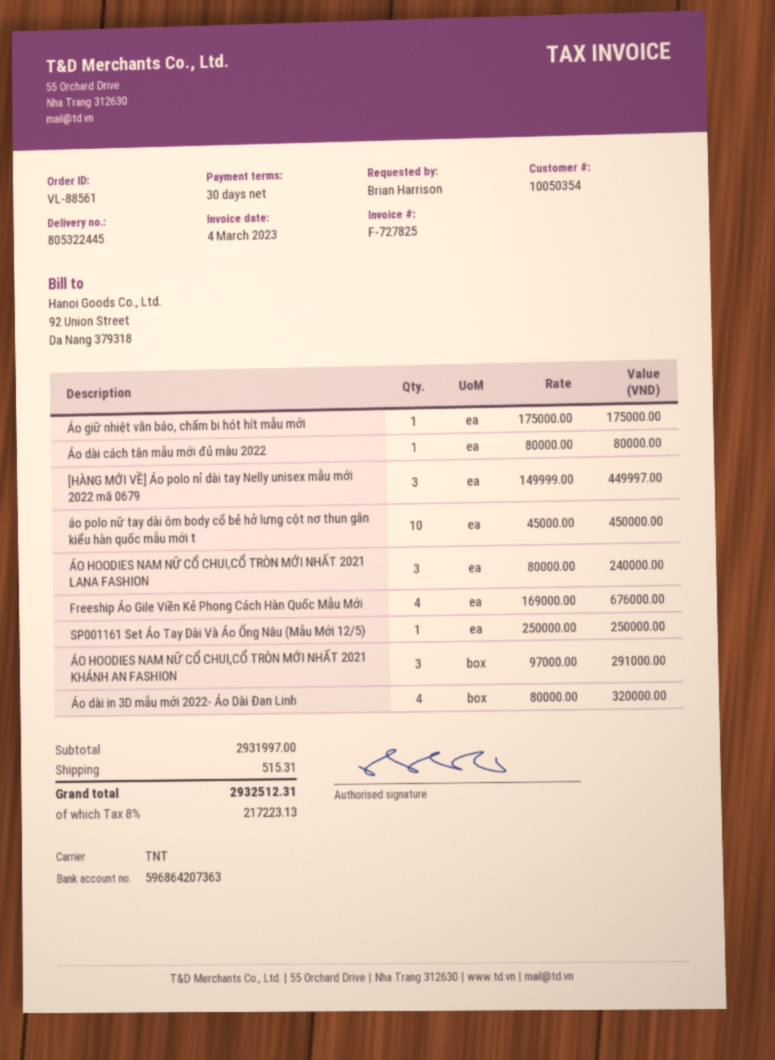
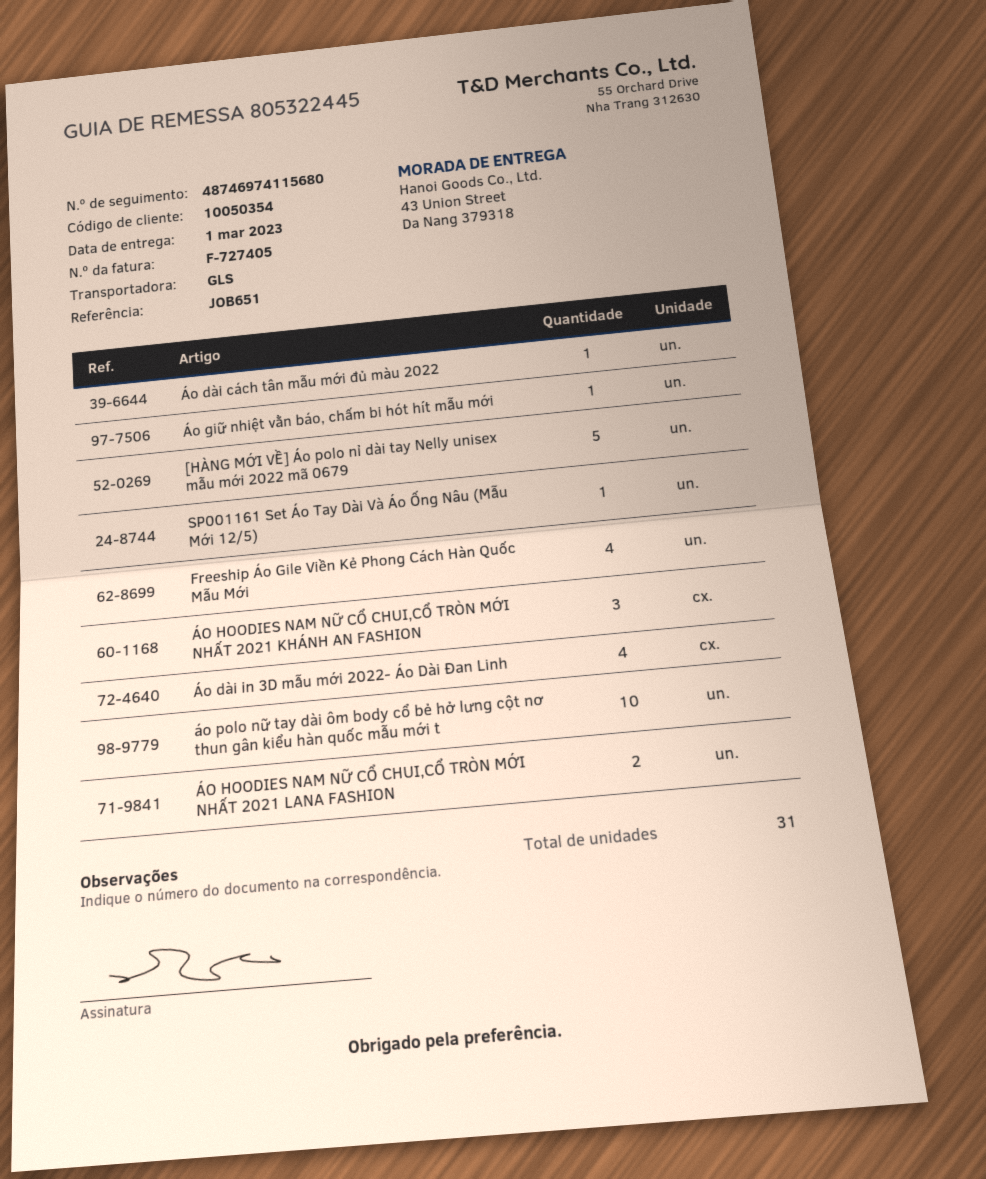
invoice number: F-727825 -> F-727405
shipping method: TNT -> GLS
[HÀNG MỚI VỀ] Áo polo nỉ dài tay Nelly unisex mẫu mới 2022 mã 0679: 3 -> 5
ÁO HOODIES NAM NỮ CỔ CHUI,CỔ TRÒN MỚI NHẤT 2021 LANA FASHION: 3 -> 2

